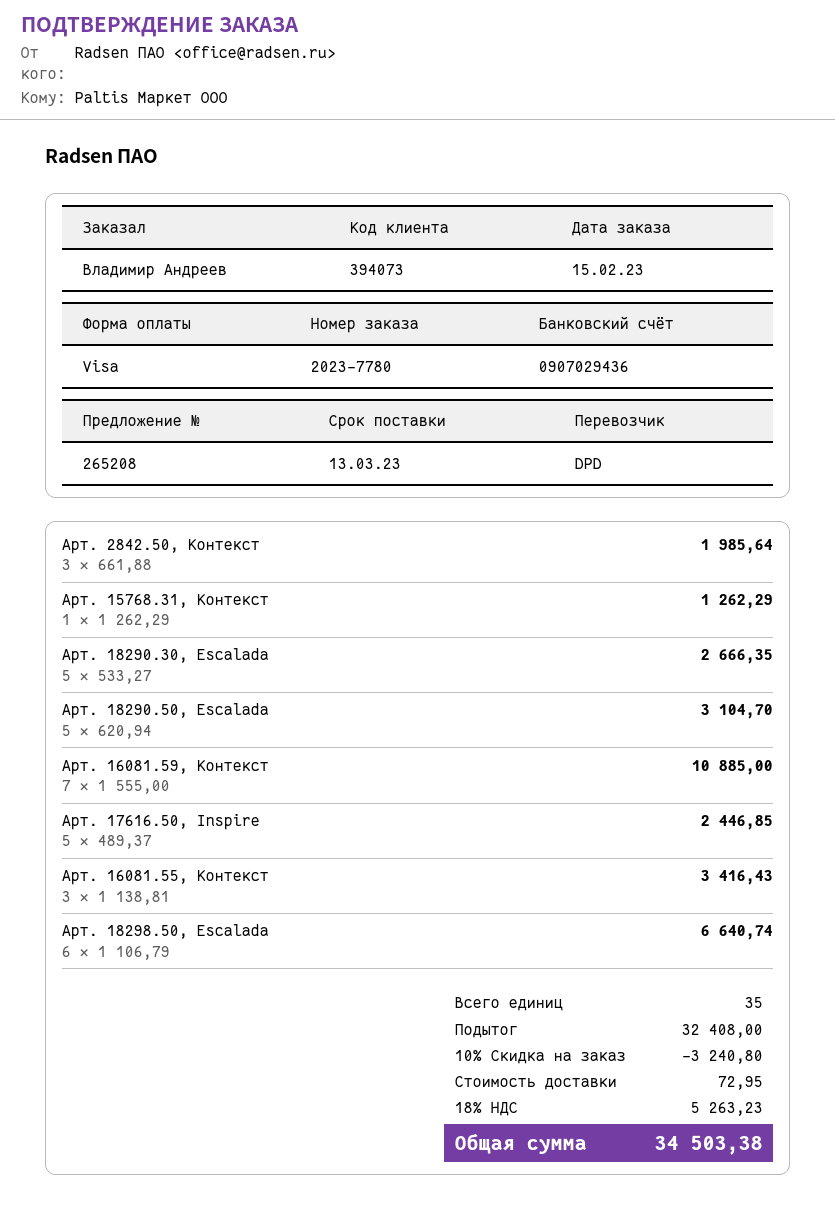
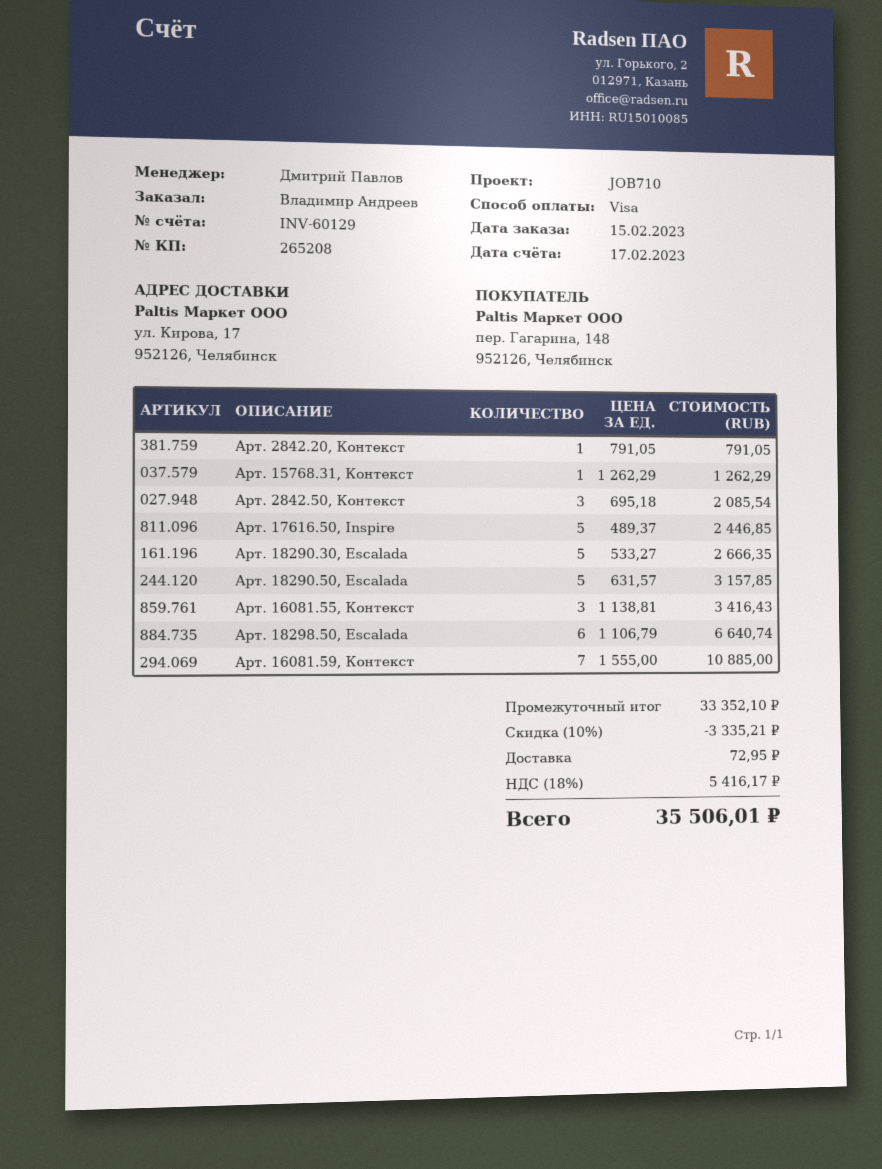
Арт. 2842.50, Контекст: 3 x 661.88 = 1985.64 -> 3 x 695.18 = 2085.54
Арт. 18290.50, Escalada: 5 x 620.94 = 3104.70 -> 5 x 631.57 = 3157.85
Арт. 2842.20, Контекст: none -> 1 x 791.05 = 791.05
subtotal: 32408.00 -> 33352.10
discount: 10% = 3240.80 -> 10% = 3335.21
tax: 18% = 5263.23 -> 18% = 5416.17
total: 34503.38 -> 35506.01

